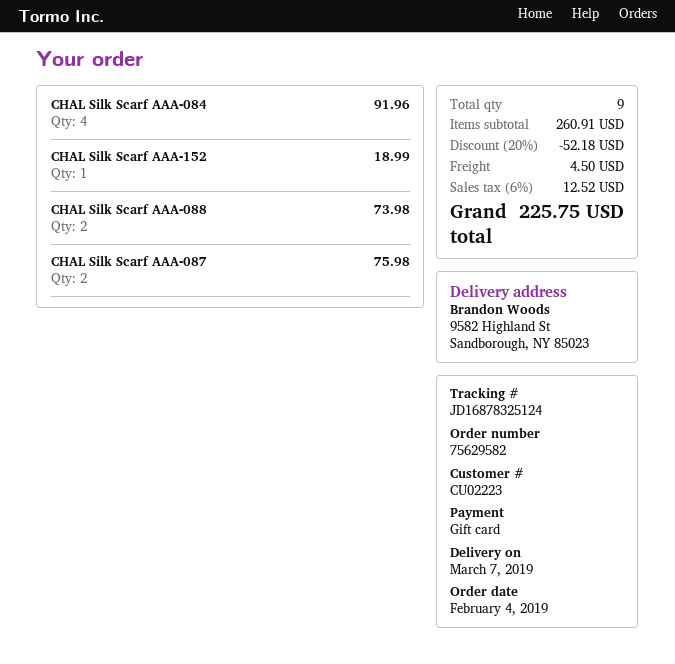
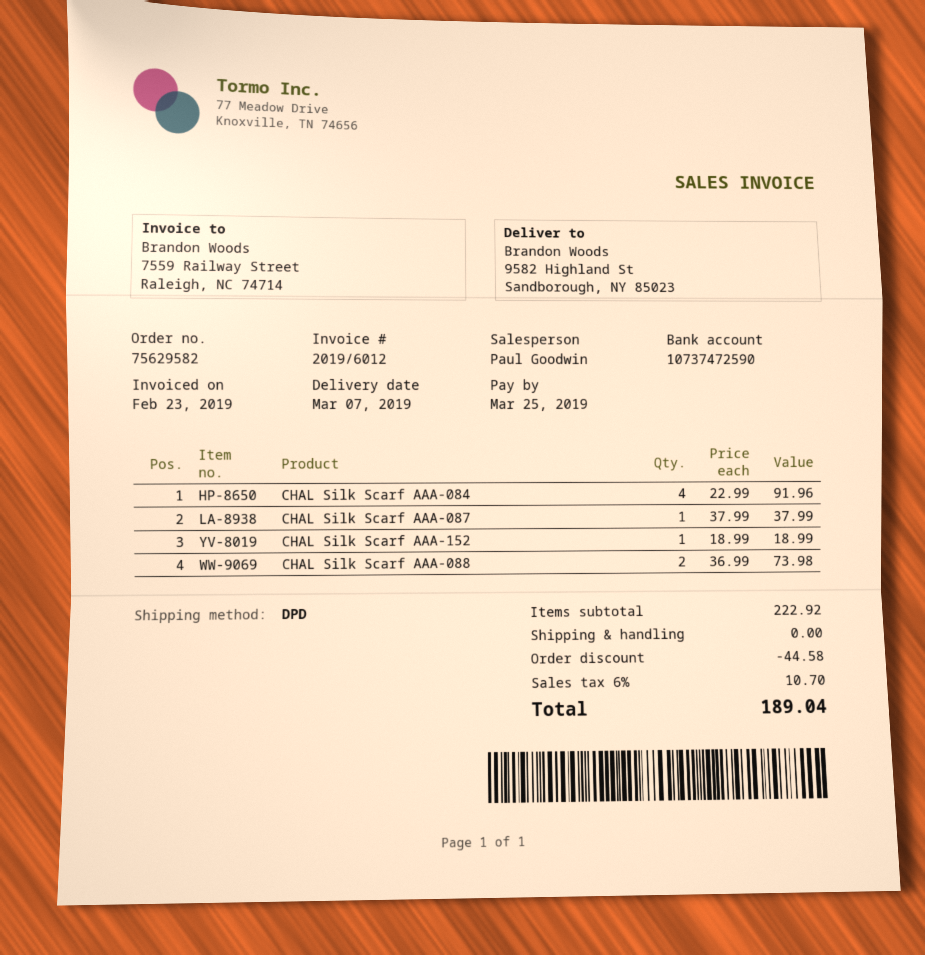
CHAL Silk Scarf AAA-087: 2 for 75.98 -> 1 for 37.99
subtotal: 260.91 -> 222.92
discount: 52.18 -> 44.58
shipping: 4.50 -> 0.00
tax: 6% = 12.52 -> 6% = 10.70
total: 225.75 -> 189.04

